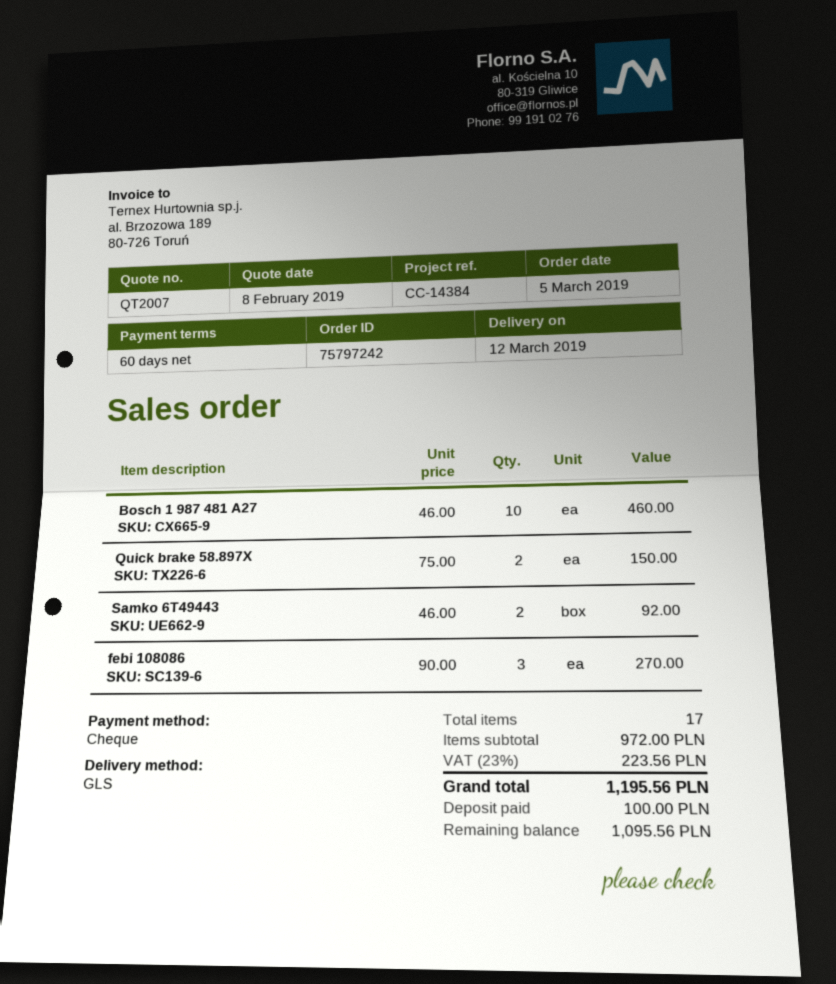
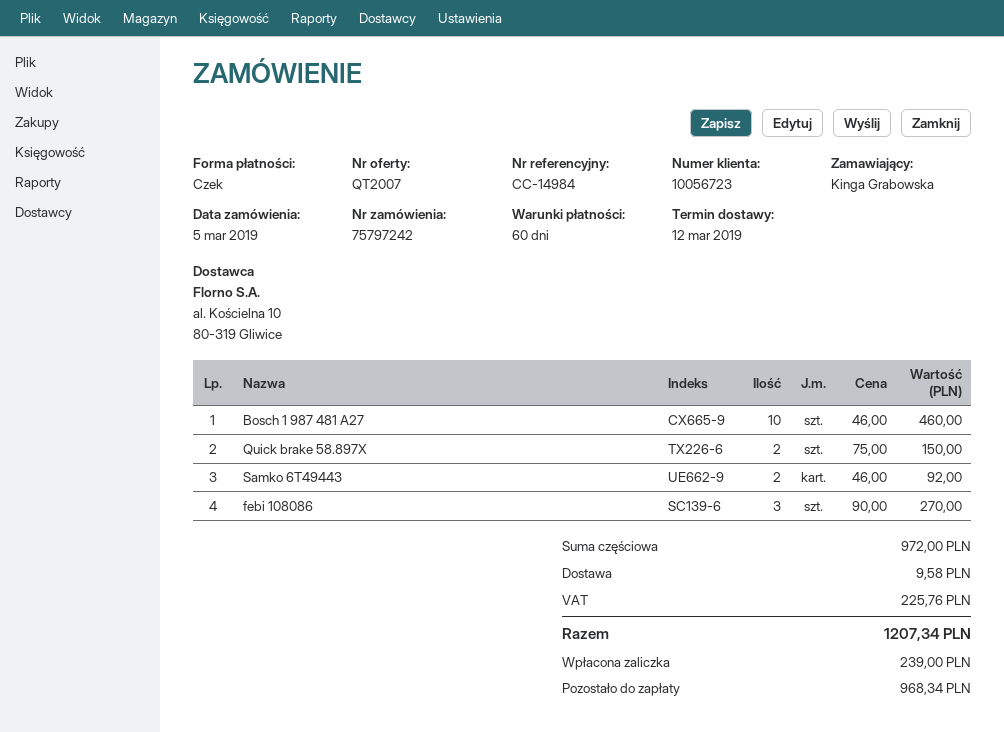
reference: CC-14384 -> CC-14984
shipping: none -> 9.58
tax: 223.56 -> 225.76
total: 1195.56 -> 1207.34
deposit: 100.00 -> 239.00
balance: 1095.56 -> 968.34

